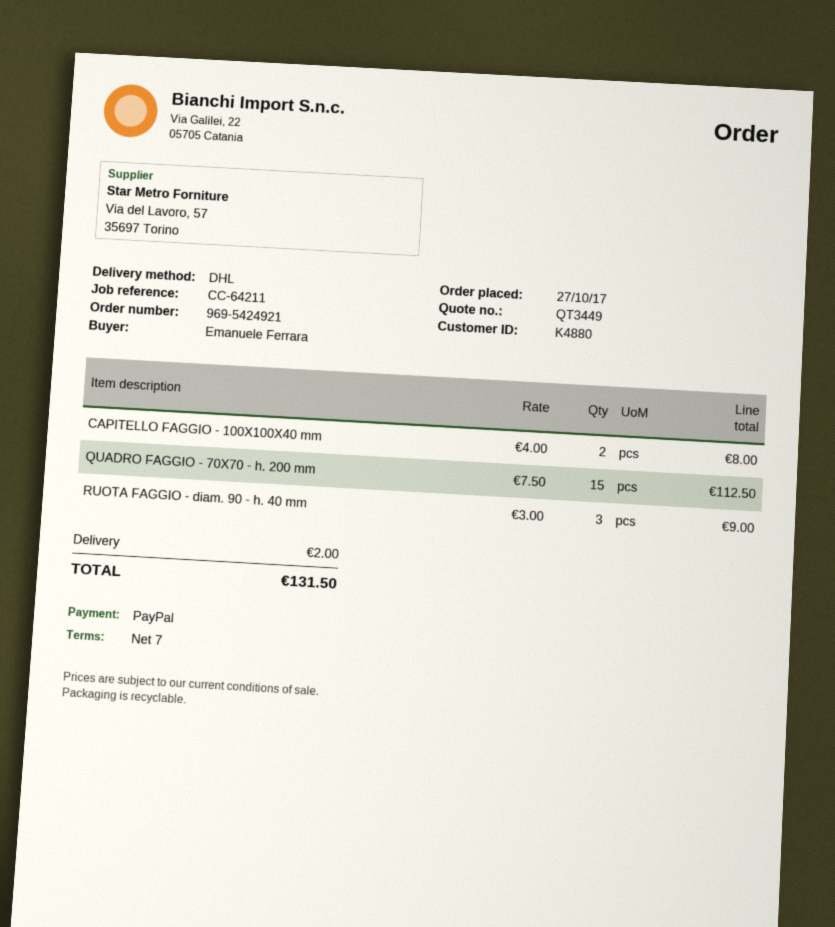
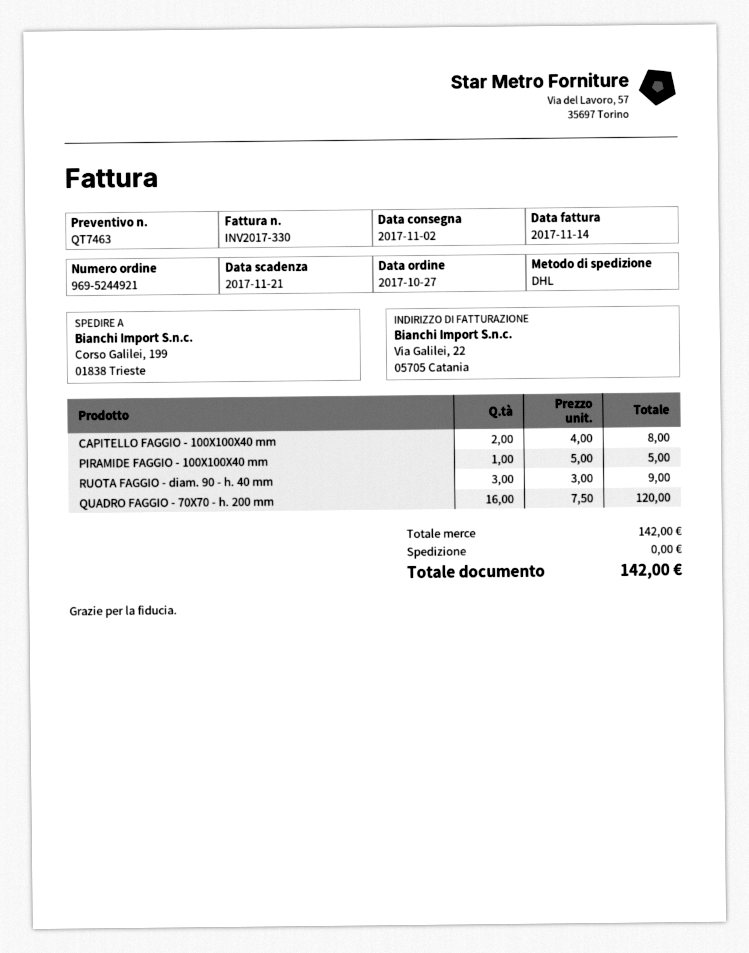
quote number: QT3449 -> QT7463
order number: 969-5424921 -> 969-5244921
QUADRO FAGGIO - 70X70 - h. 200 mm: 15 x 7.50 = 112.50 -> 16 x 7.50 = 120.00
PIRAMIDE FAGGIO - 100X100X40 mm: none -> 1 x 5.00 = 5.00
shipping: 2.00 -> 0.00
total: 131.50 -> 142.00

